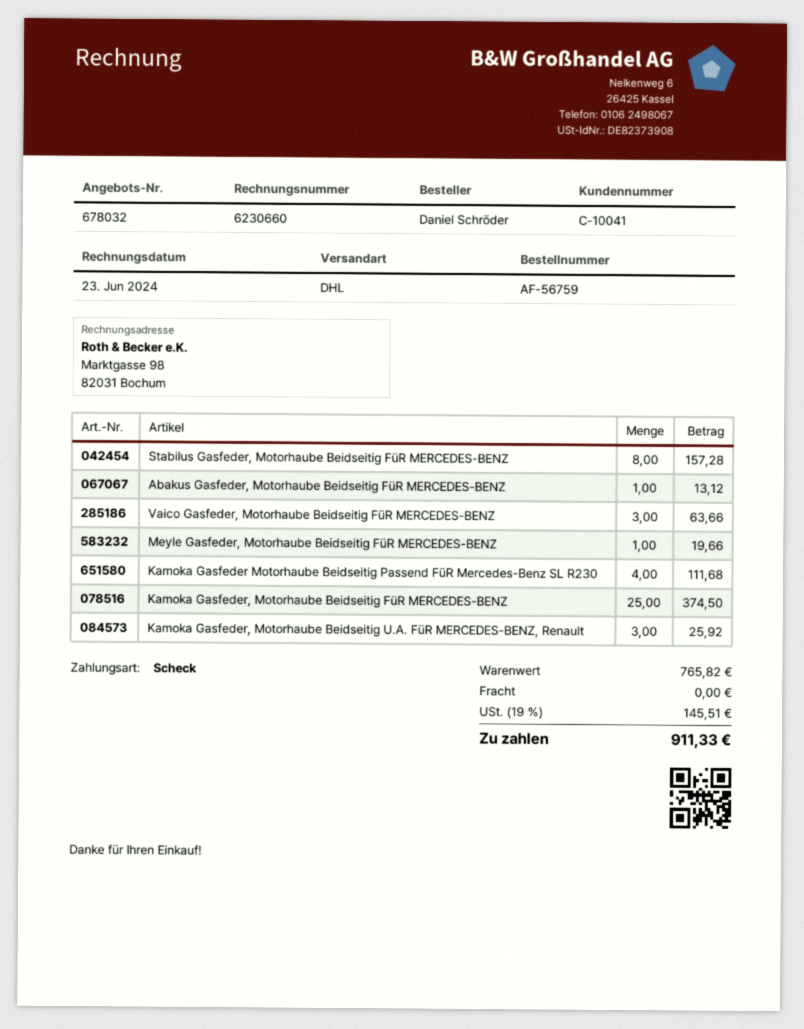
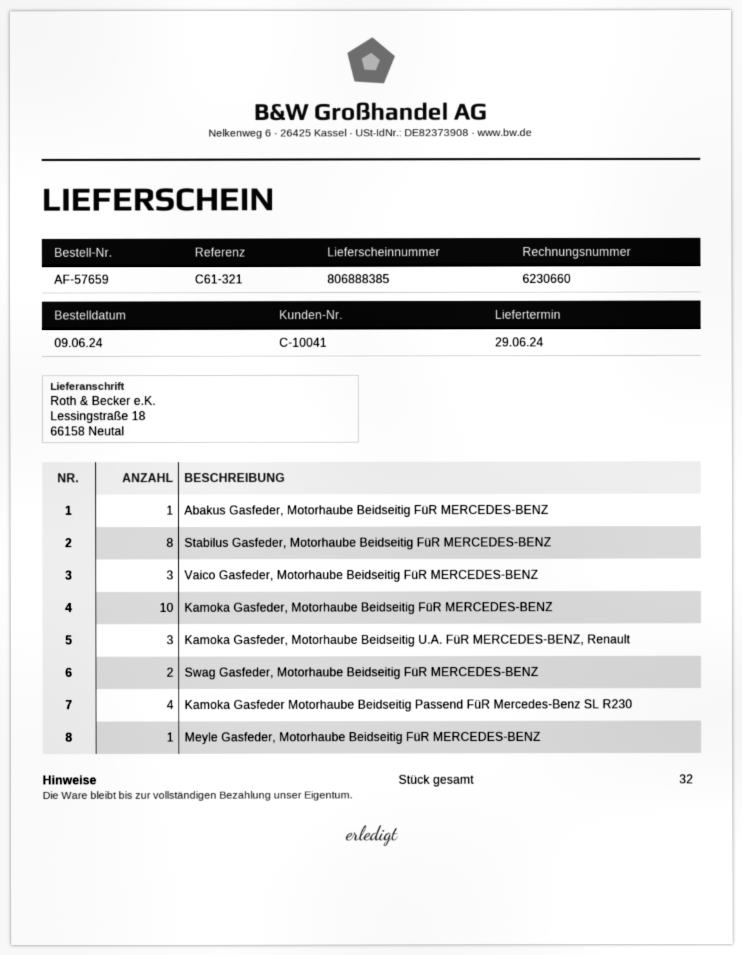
order number: AF-56759 -> AF-57659
Kamoka Gasfeder, Motorhaube Beidseitig FüR MERCEDES-BENZ: 25 -> 10
Swag Gasfeder, Motorhaube Beidseitig FüR MERCEDES-BENZ: none -> 2

